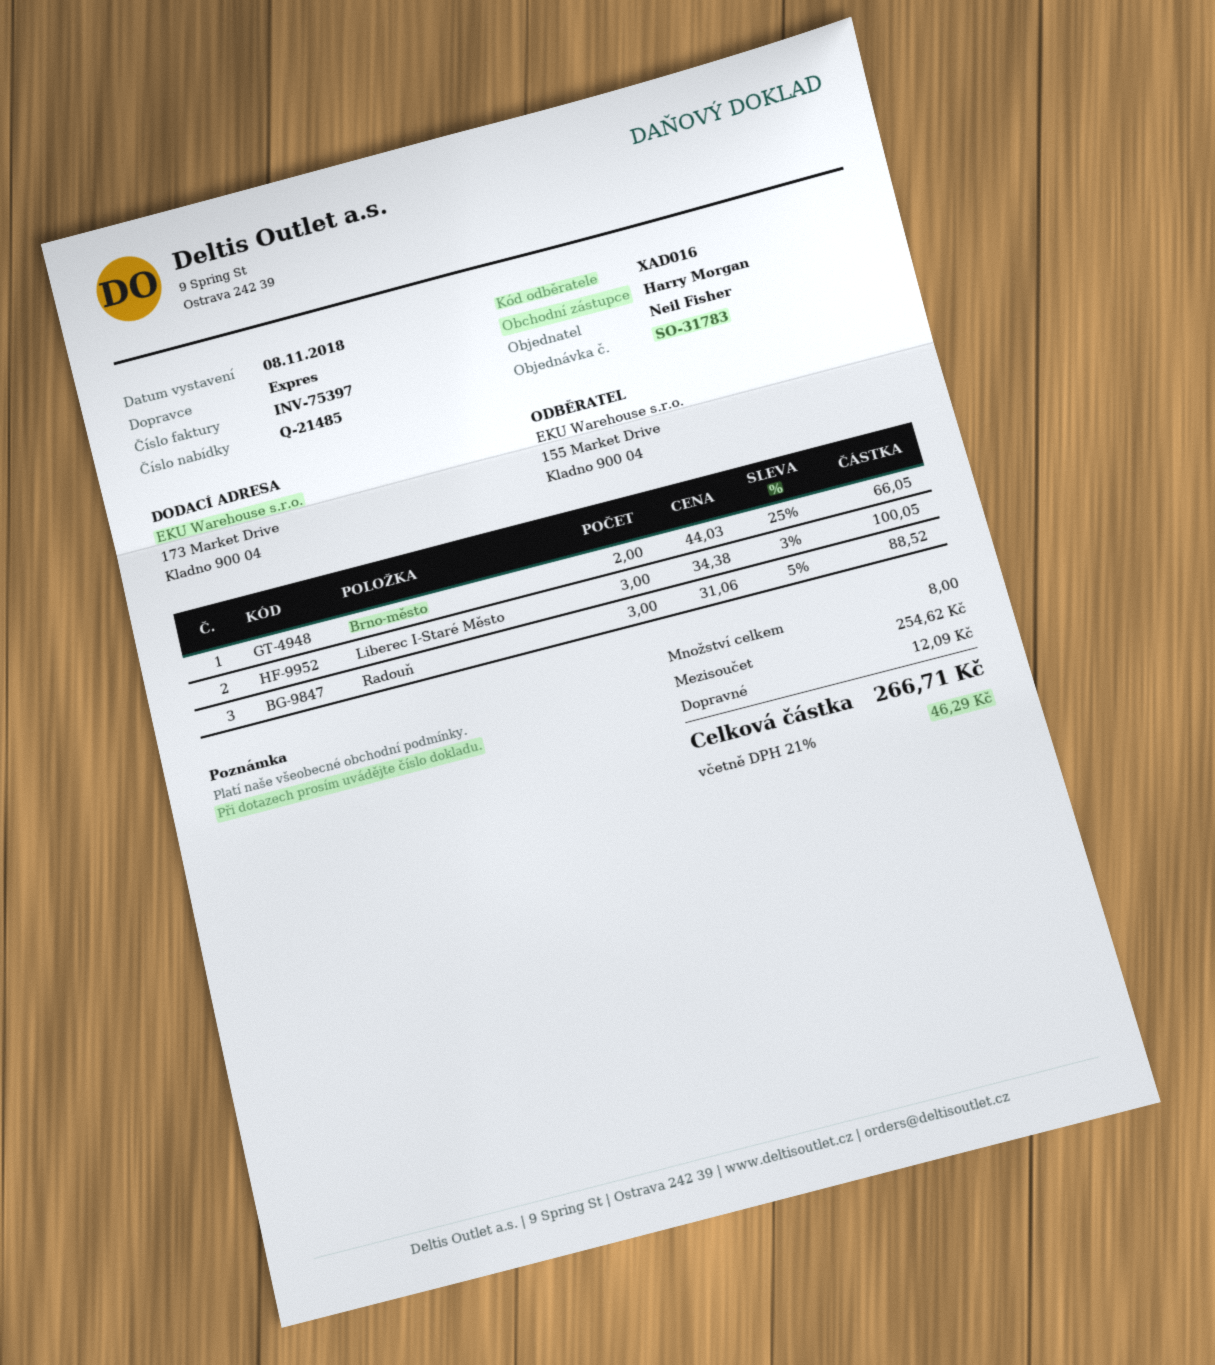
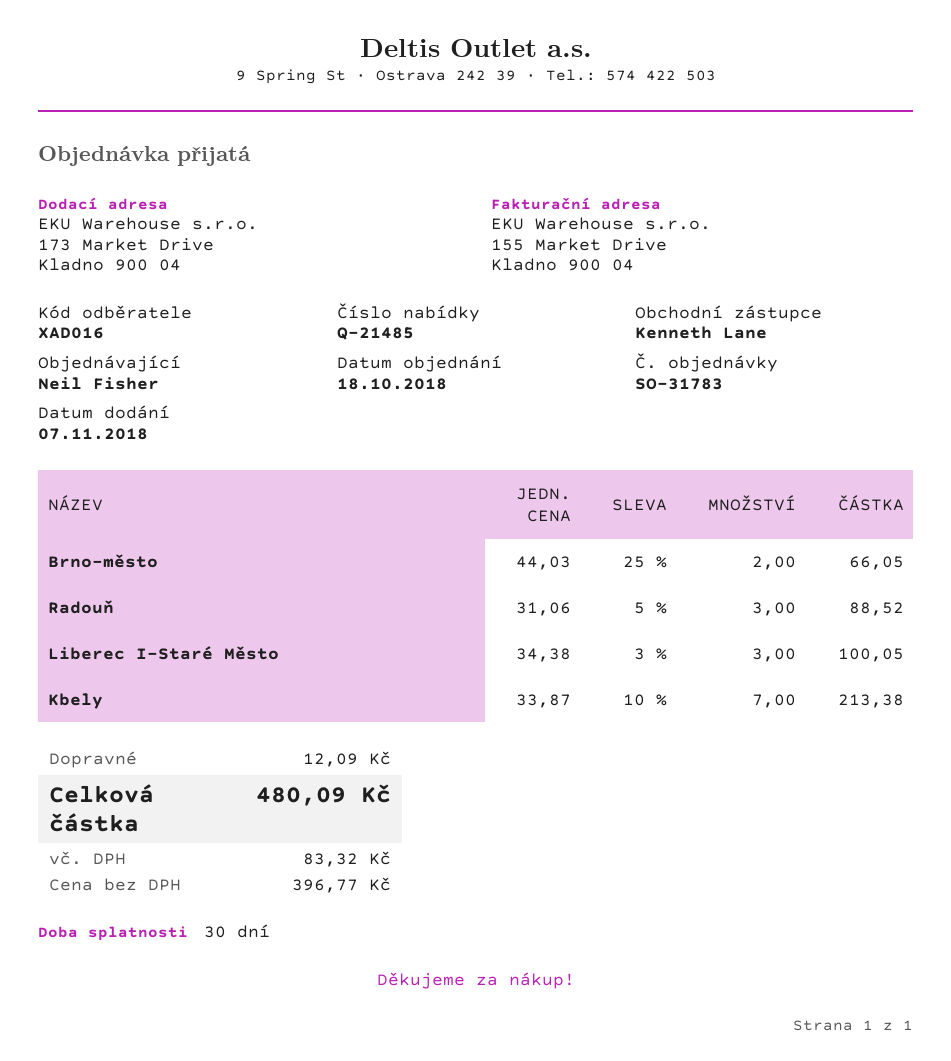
sales rep: Harry Morgan -> Kenneth Lane
Kbely: none -> 7 x 33.87 - 10% = 213.38
tax: 46.29 -> 83.32
total: 266.71 -> 480.09

